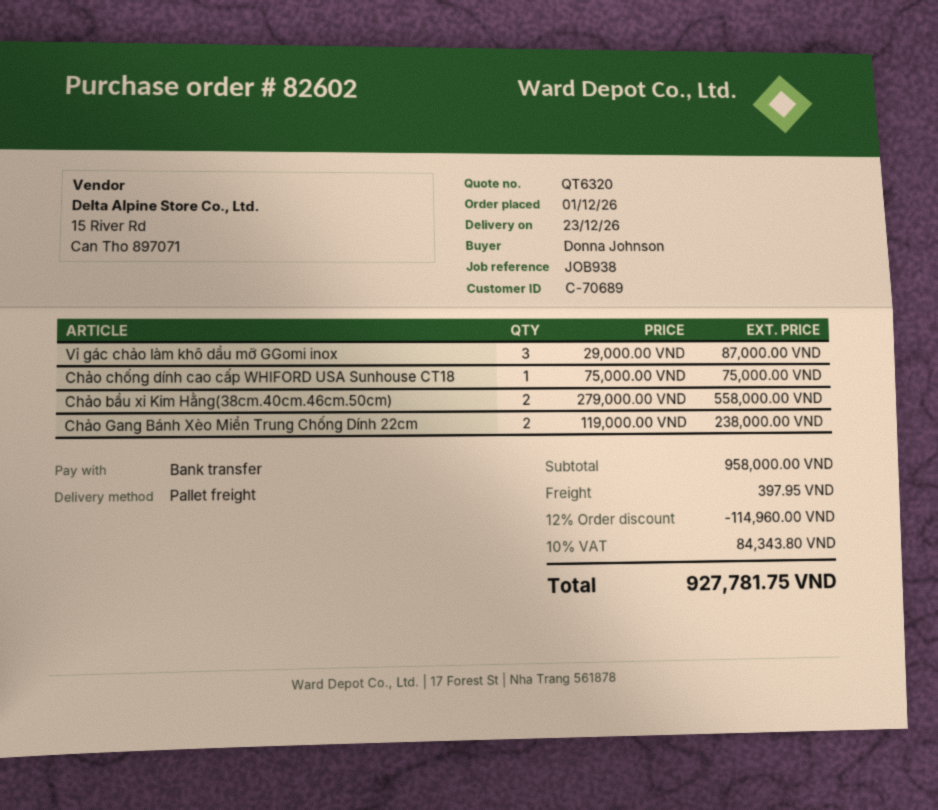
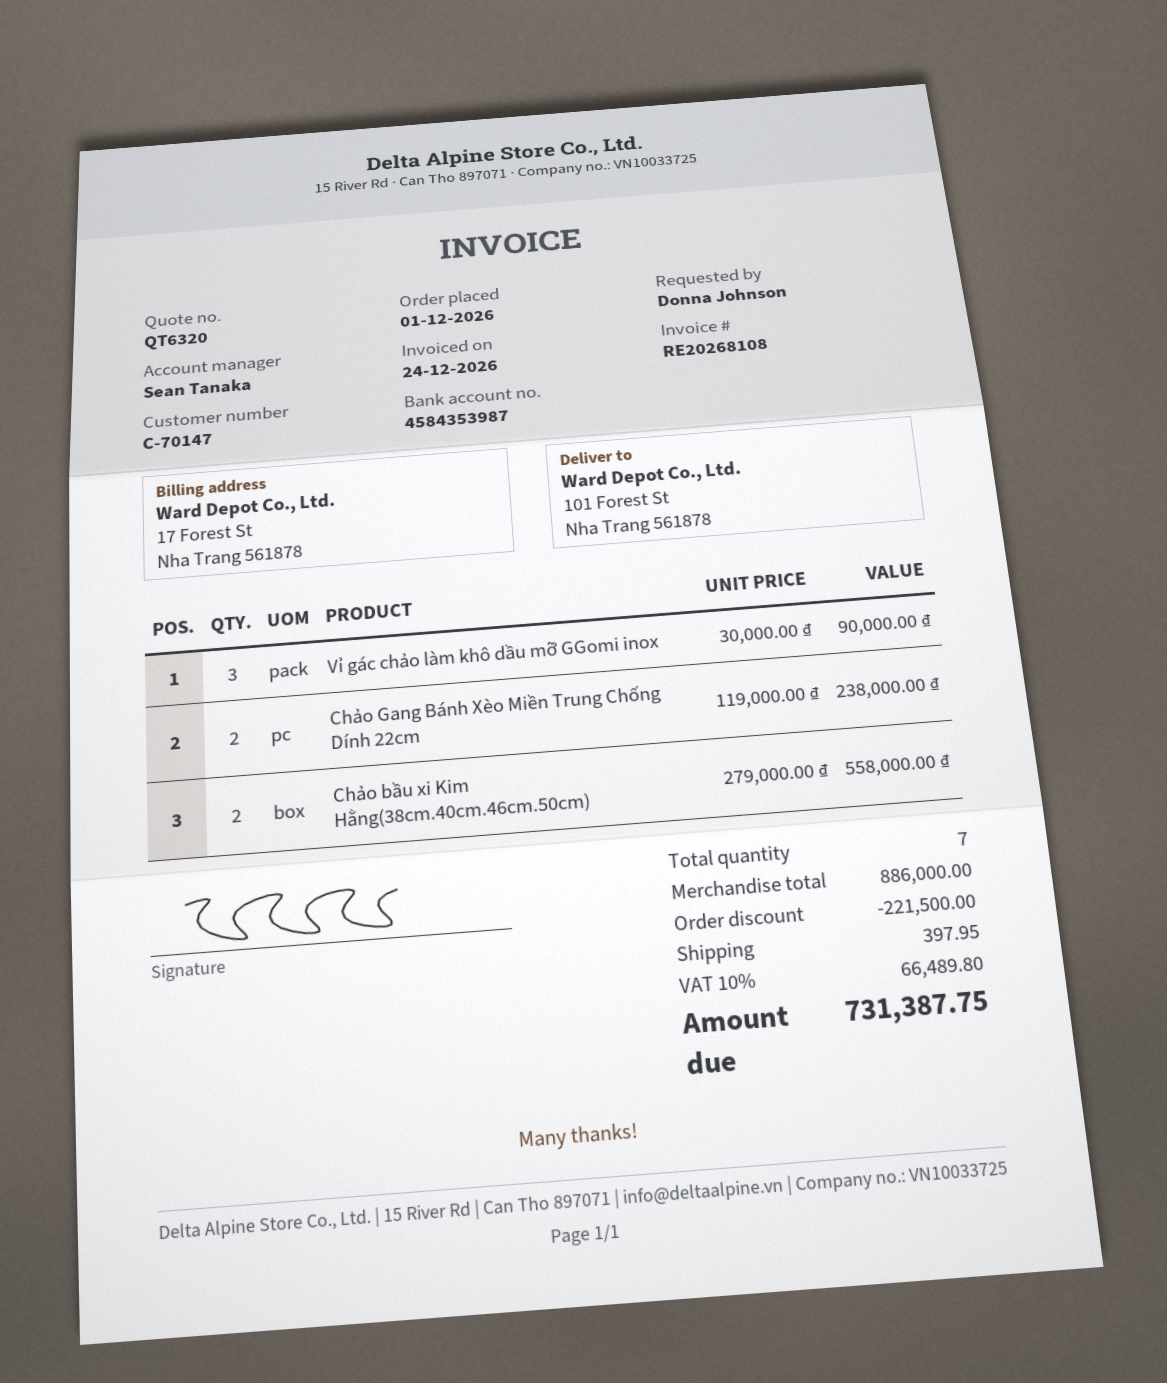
customer number: C-70689 -> C-70147
Vỉ gác chảo làm khô dầu mỡ GGomi inox: 3 x 29000.00 = 87000.00 -> 3 x 30000.00 = 90000.00
Chảo chống dính cao cấp WHIFORD USA Sunhouse CT18: 1 x 75000.00 = 75000.00 -> none
subtotal: 958000.00 -> 886000.00
discount: 114960.00 -> 221500.00
tax: 10% = 84343.80 -> 10% = 66489.80
total: 927781.75 -> 731387.75

